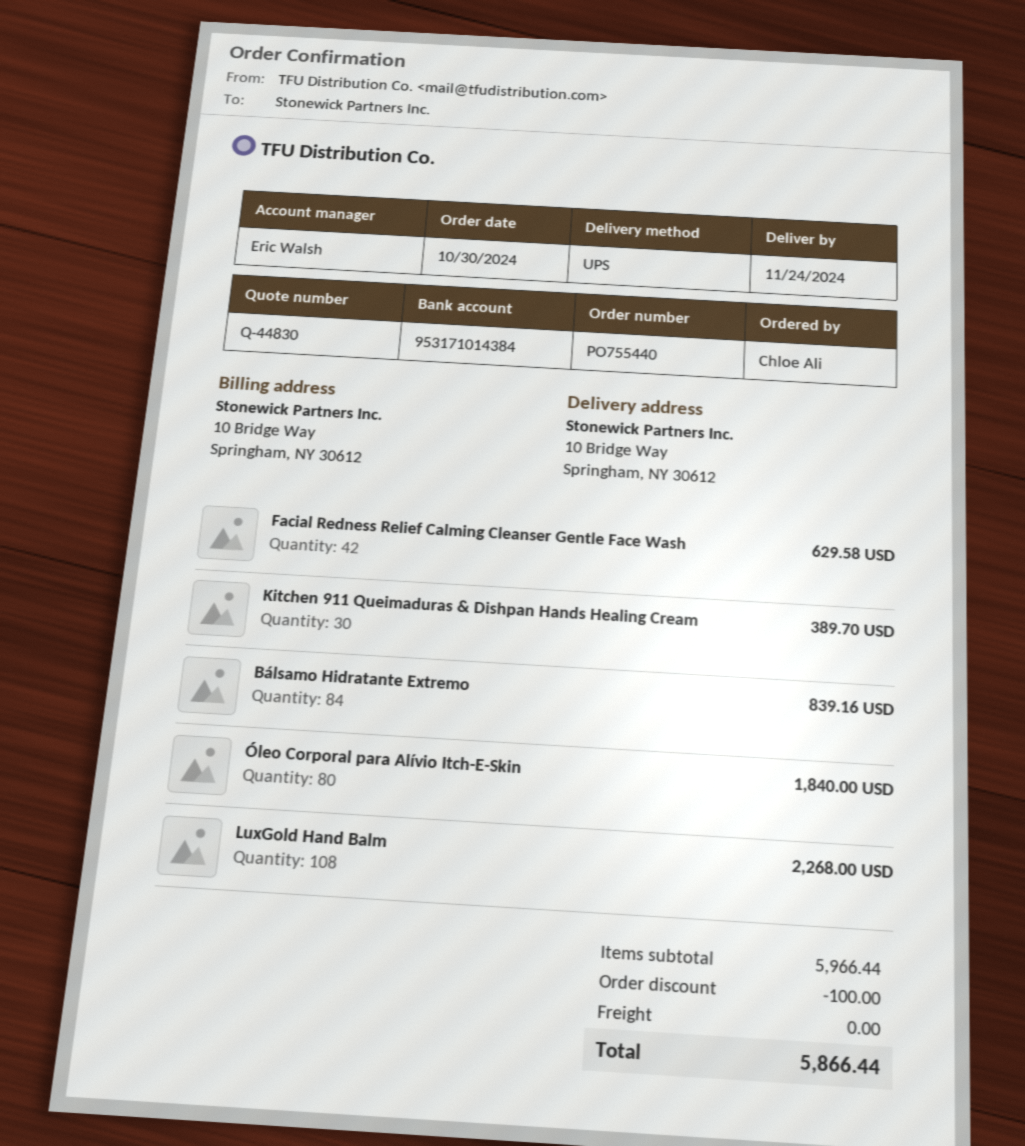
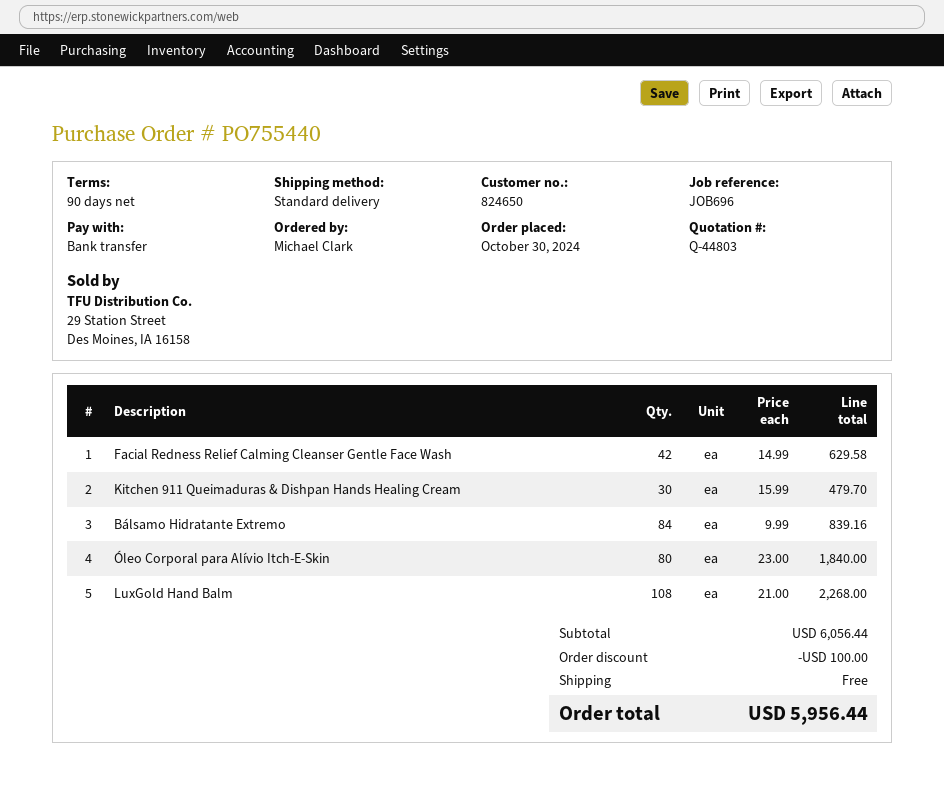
quote number: Q-44830 -> Q-44803
ordered by: Chloe Ali -> Michael Clark
shipping method: UPS -> standard
Kitchen 911 Queimaduras & Dishpan Hands Healing Cream: 30 for 389.70 -> 30 for 479.70
subtotal: 5966.44 -> 6056.44
total: 5866.44 -> 5956.44

